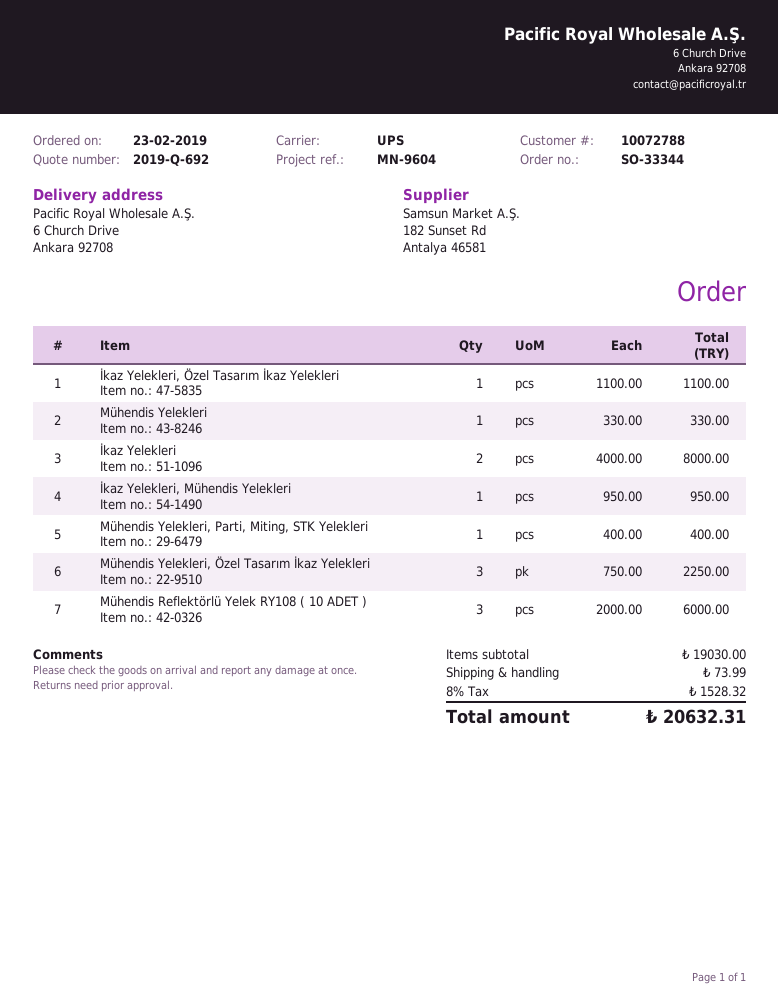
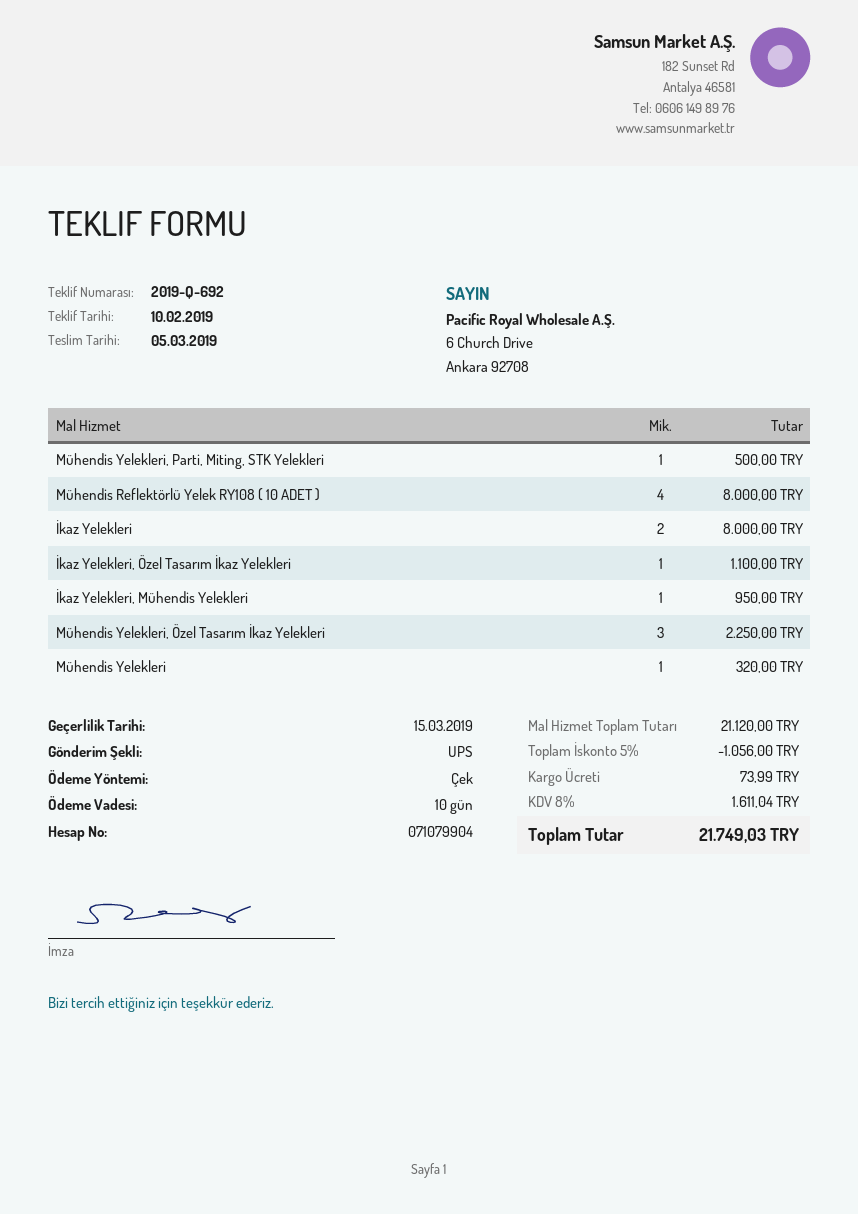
Mühendis Yelekleri: 1 for 330.00 -> 1 for 320.00
Mühendis Yelekleri, Parti, Miting, STK Yelekleri: 1 for 400.00 -> 1 for 500.00
Mühendis Reflektörlü Yelek RY108 ( 10 ADET ): 3 for 6000.00 -> 4 for 8000.00
subtotal: 19030.00 -> 21120.00
discount: none -> 5% = 1056.00
tax: 8% = 1528.32 -> 8% = 1611.04
total: 20632.31 -> 21749.03

